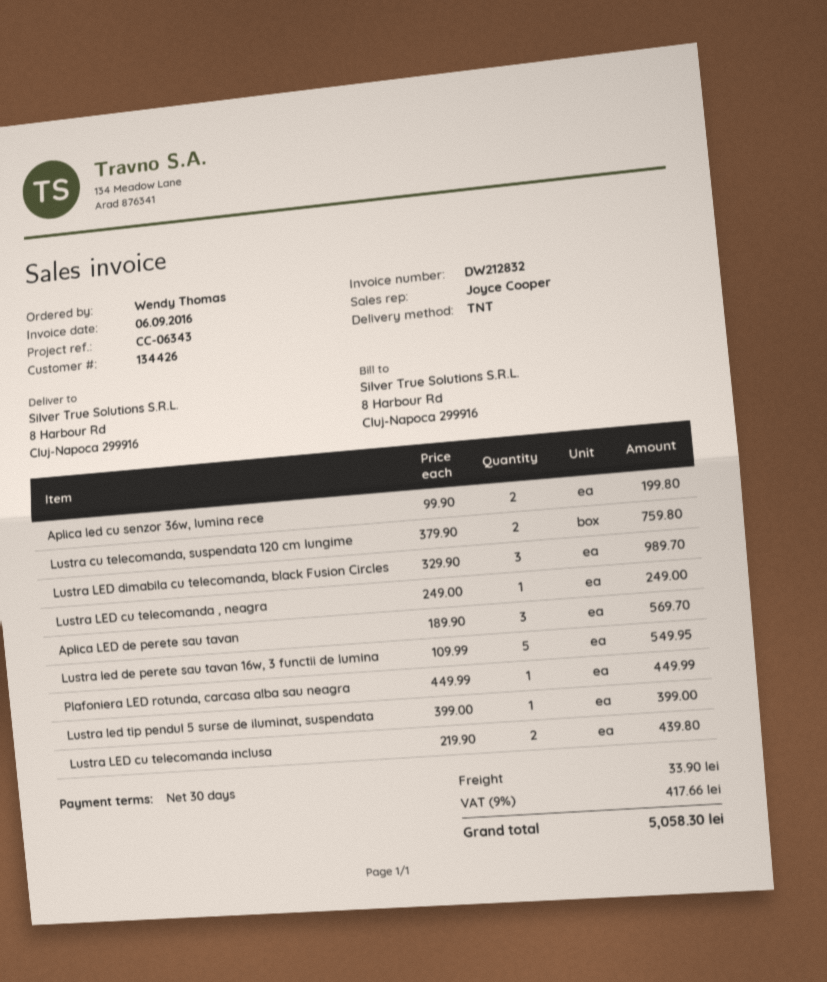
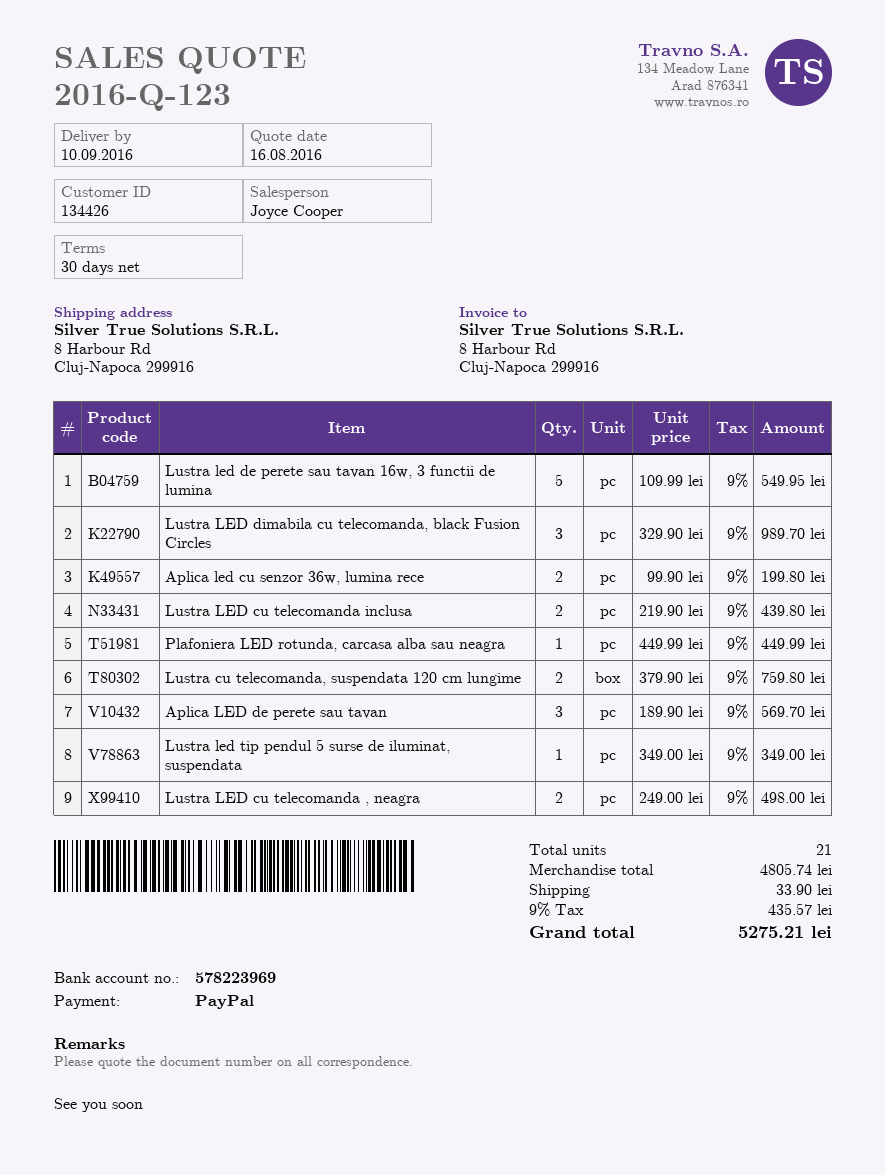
Lustra LED cu telecomanda , neagra: 1 x 249.00 = 249.00 -> 2 x 249.00 = 498.00
Lustra led tip pendul 5 surse de iluminat, suspendata: 1 x 399.00 = 399.00 -> 1 x 349.00 = 349.00
tax: 9% = 417.66 -> 9% = 435.57
total: 5058.30 -> 5275.21

